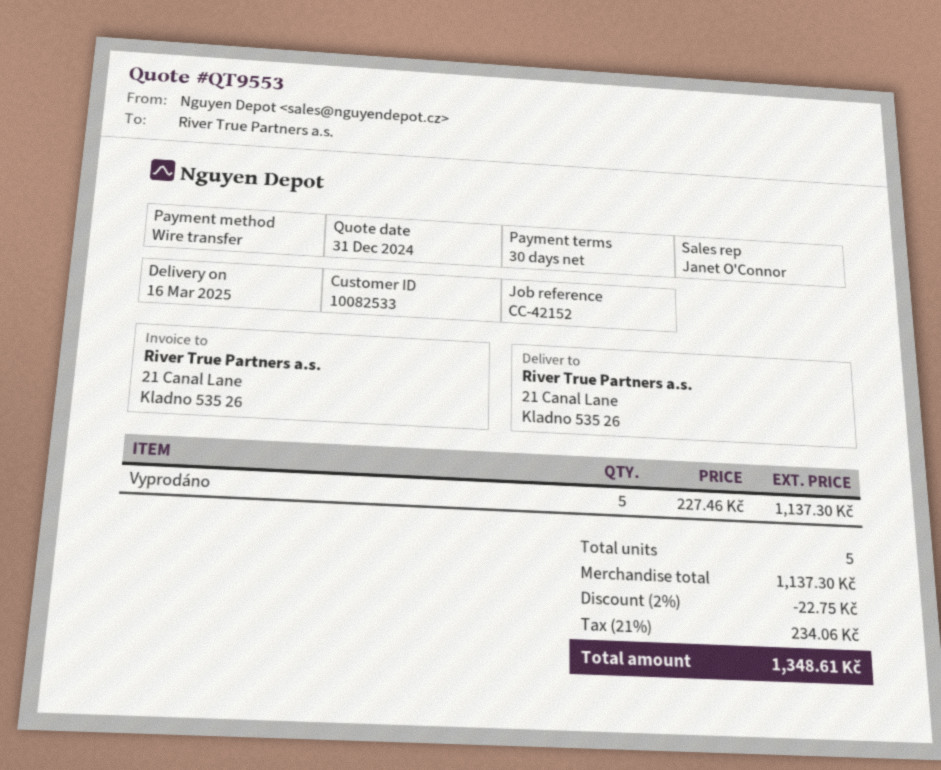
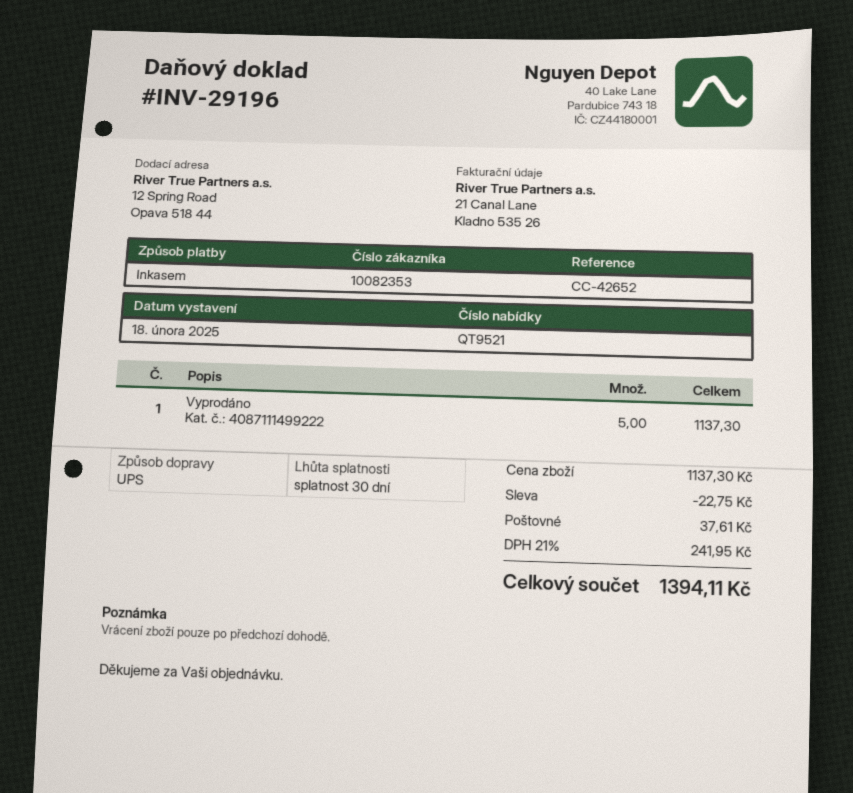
quote number: QT9553 -> QT9521
customer number: 10082533 -> 10082353
reference: CC-42152 -> CC-42652
payment method: bank transfer -> direct debit
ship to: 21 Canal Lane, Kladno 535 26 -> 12 Spring Road, Opava 518 44
shipping: none -> 37.61
tax: 21% = 234.06 -> 21% = 241.95
total: 1348.61 -> 1394.11

